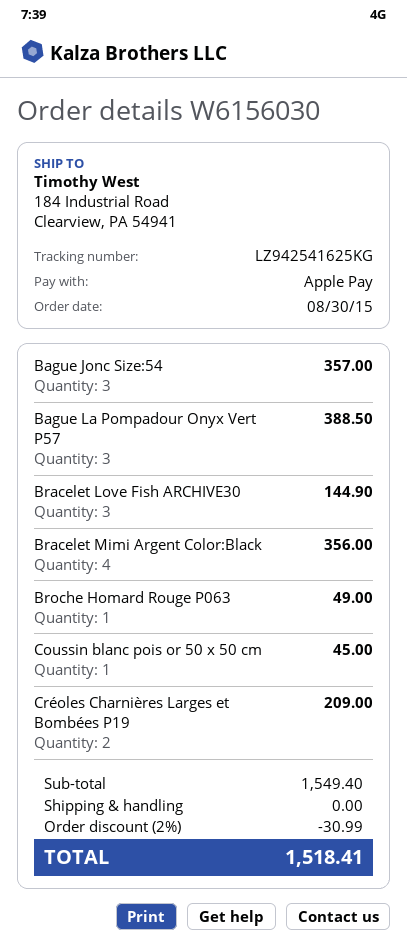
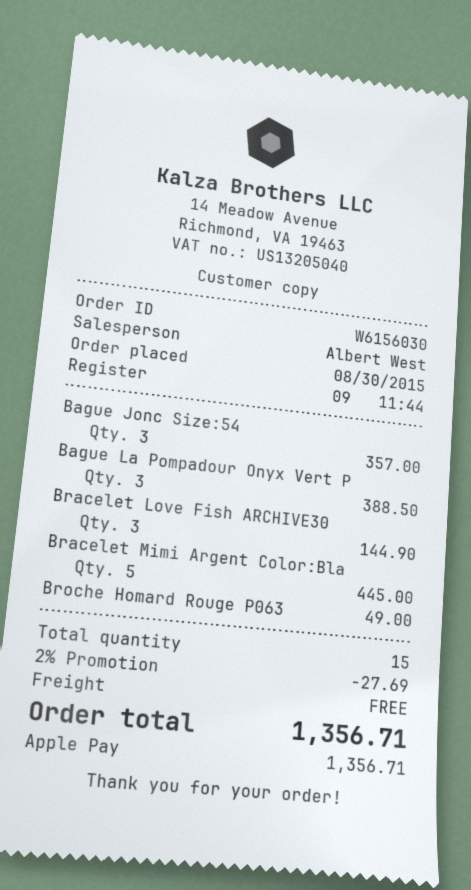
Bracelet Mimi Argent Color:Black: 4 for 356.00 -> 5 for 445.00
Coussin blanc pois or 50 x 50 cm: 1 for 45.00 -> none
Créoles Charnières Larges et Bombées P19: 2 for 209.00 -> none
discount: 2% = 30.99 -> 2% = 27.69
total: 1518.41 -> 1356.71

